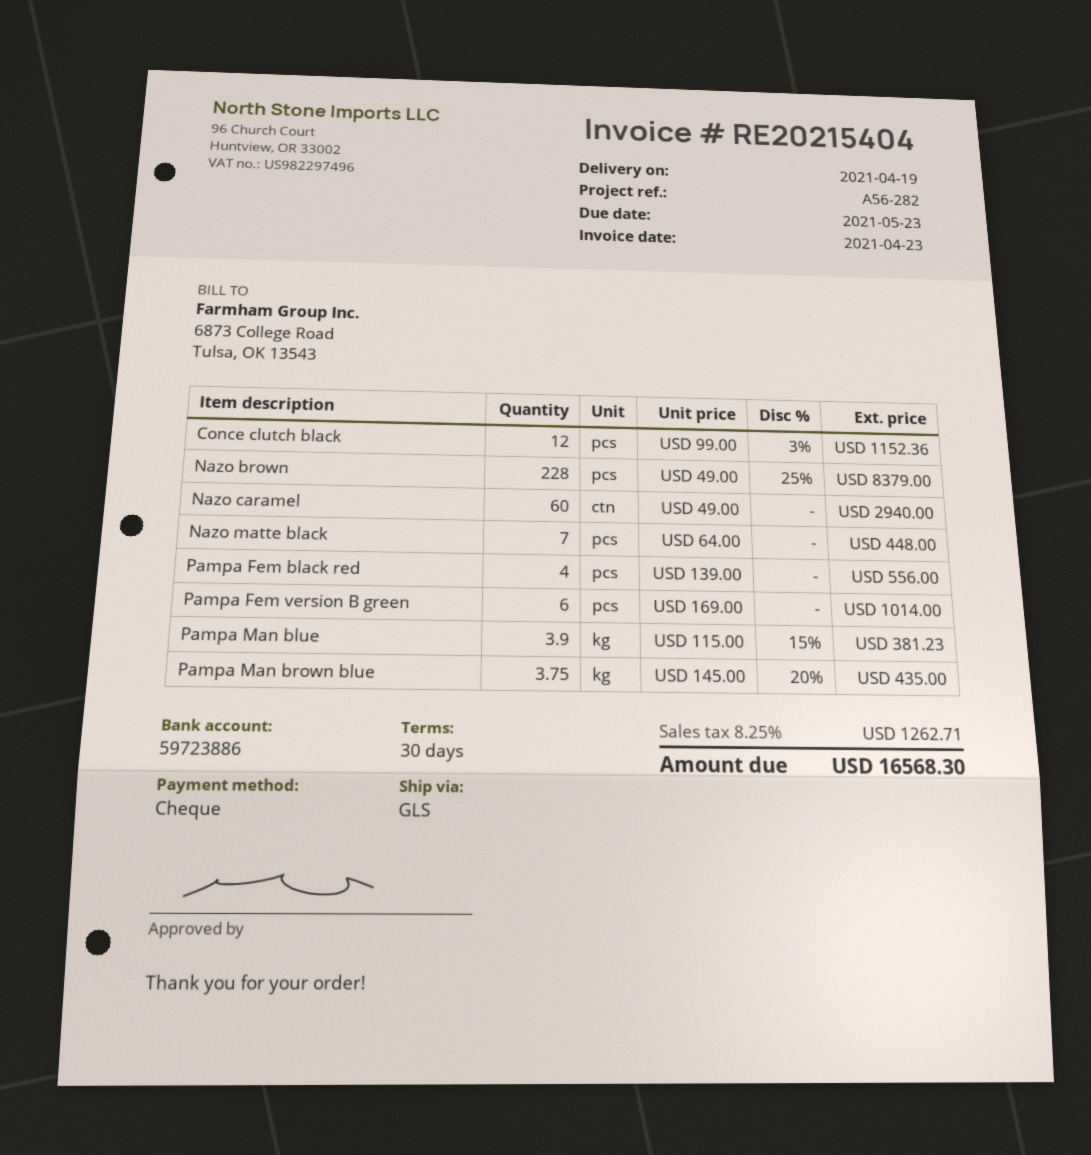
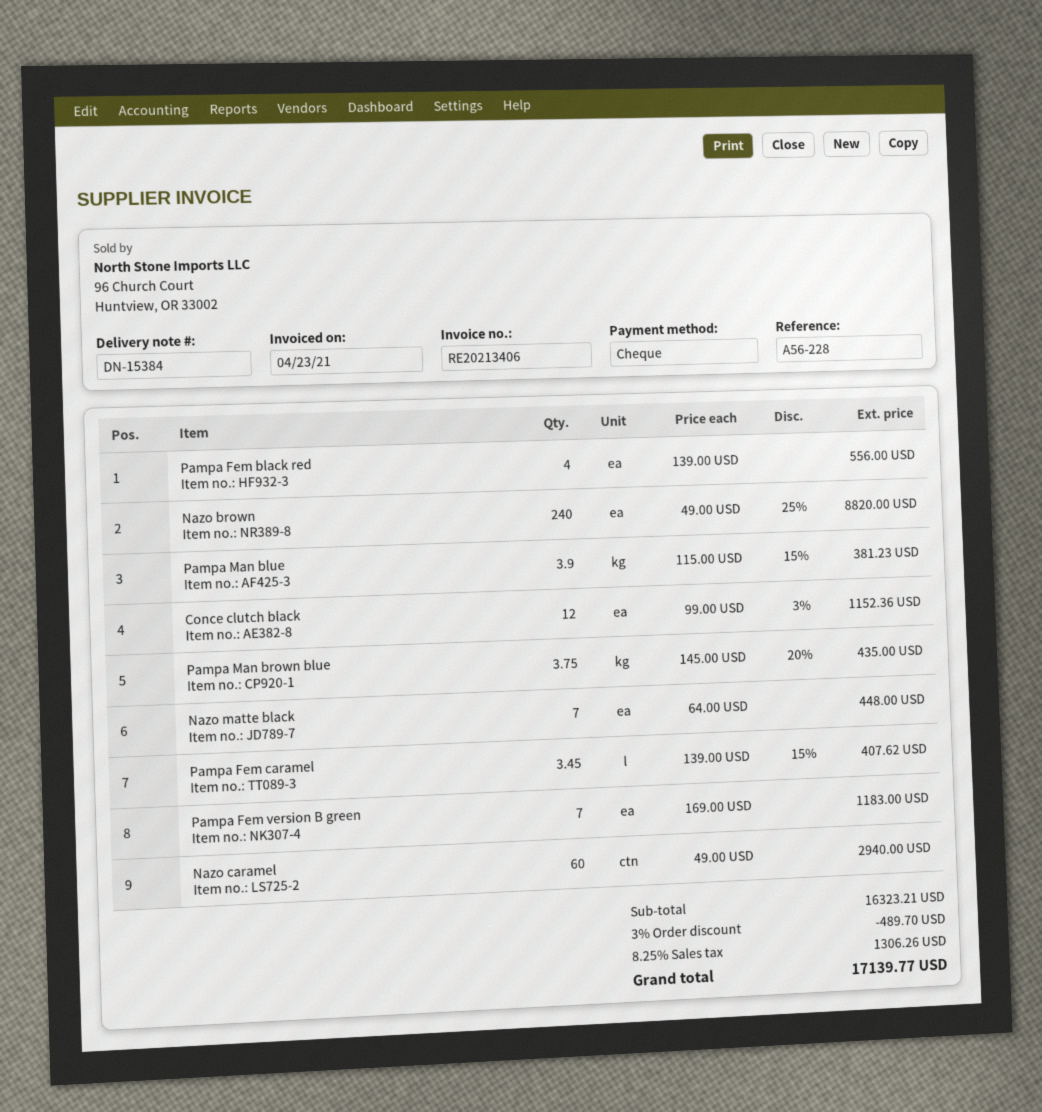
invoice number: RE20215404 -> RE20213406
reference: A56-282 -> A56-228
Nazo brown: 228 x 49.00 - 25% = 8379.00 -> 240 x 49.00 - 25% = 8820.00
Pampa Fem version B green: 6 x 169.00 = 1014.00 -> 7 x 169.00 = 1183.00
Pampa Fem caramel: none -> 3.45 x 139.00 - 15% = 407.62
discount: none -> 3% = 489.70
tax: 8.25% = 1262.71 -> 8.25% = 1306.26
total: 16568.30 -> 17139.77

